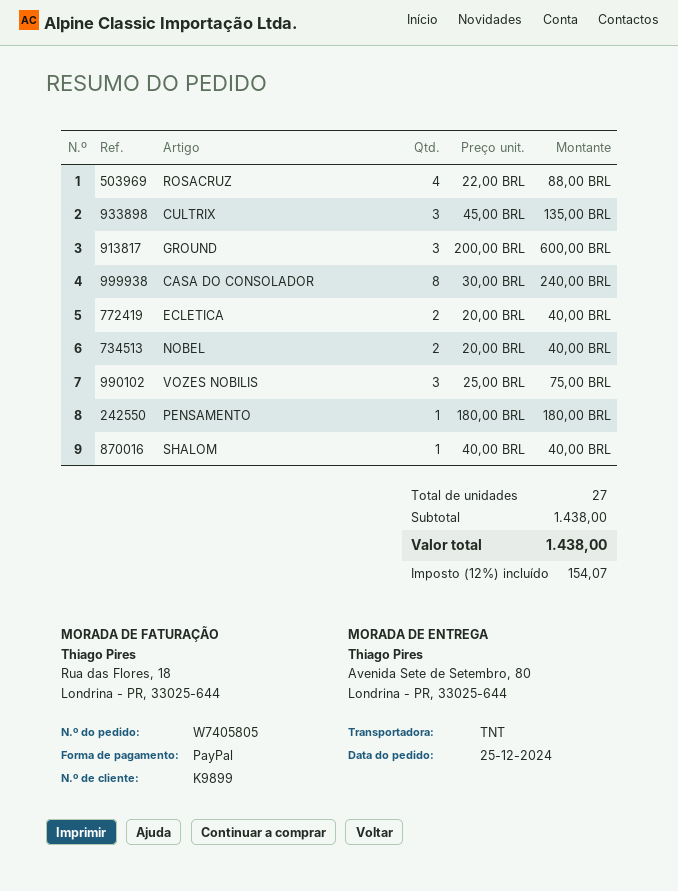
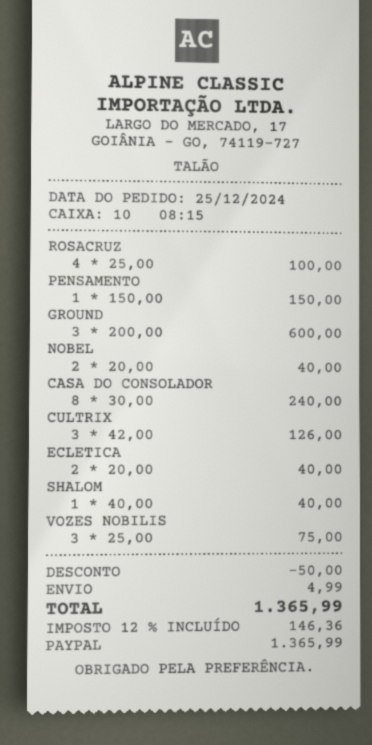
ROSACRUZ: 4 x 22.00 = 88.00 -> 4 x 25.00 = 100.00
CULTRIX: 3 x 45.00 = 135.00 -> 3 x 42.00 = 126.00
PENSAMENTO: 1 x 180.00 = 180.00 -> 1 x 150.00 = 150.00
discount: none -> 50.00
shipping: none -> 4.99
tax: 12% = 154.07 -> 12% = 146.36
total: 1438.00 -> 1365.99

